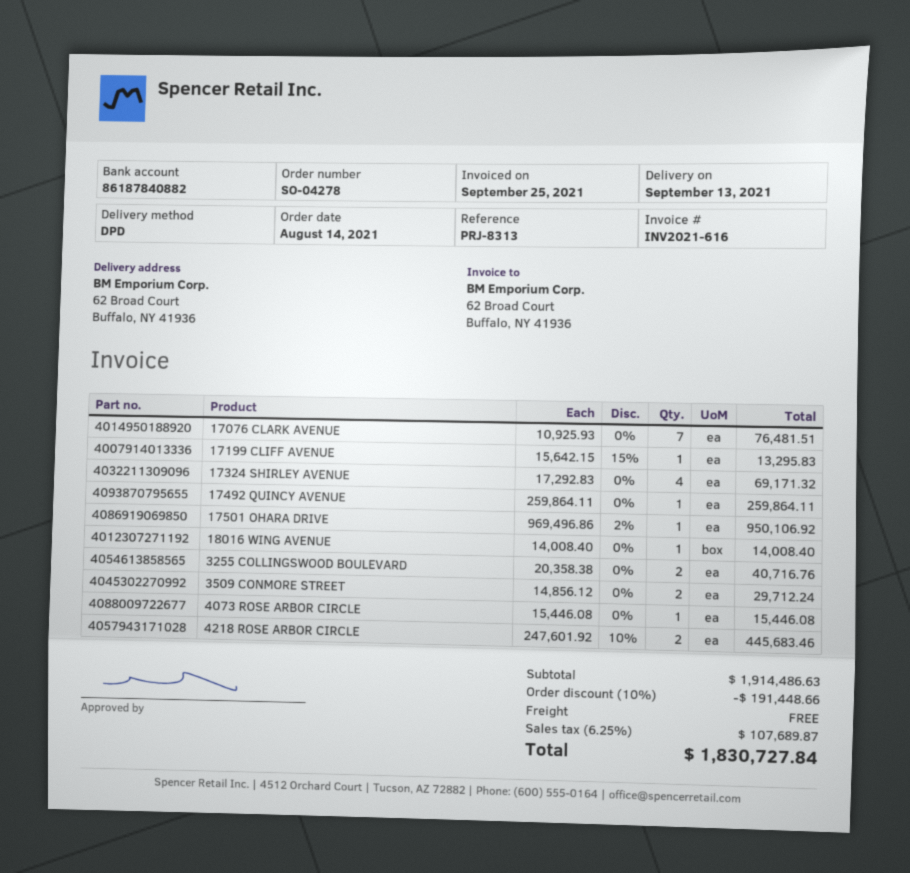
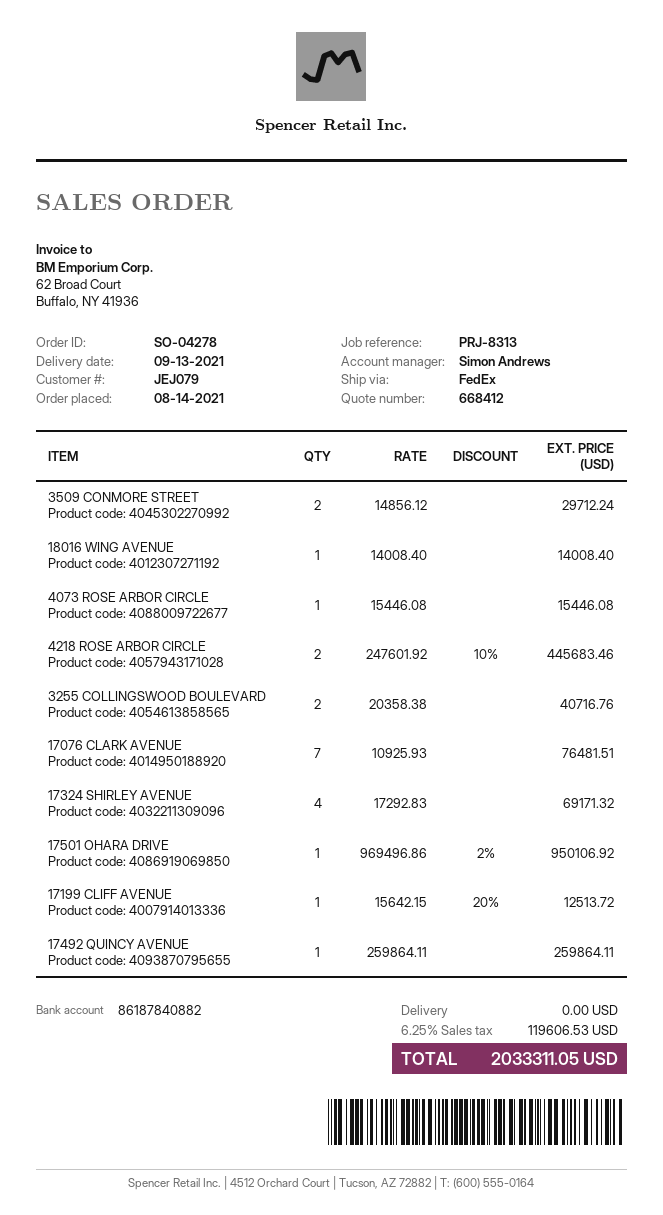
shipping method: DPD -> FedEx
17199 CLIFF AVENUE: 1 x 15642.15 - 15% = 13295.83 -> 1 x 15642.15 - 20% = 12513.72
discount: 10% = 191448.66 -> none
tax: 6.25% = 107689.87 -> 6.25% = 119606.53
total: 1830727.84 -> 2033311.05

